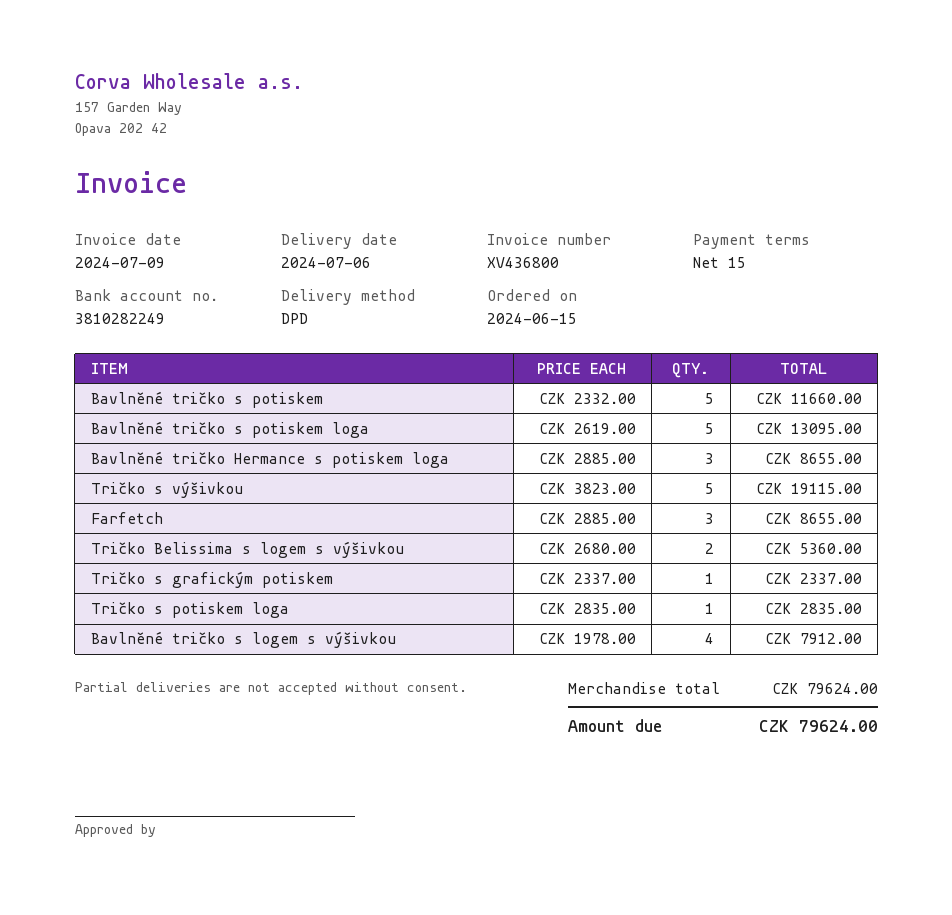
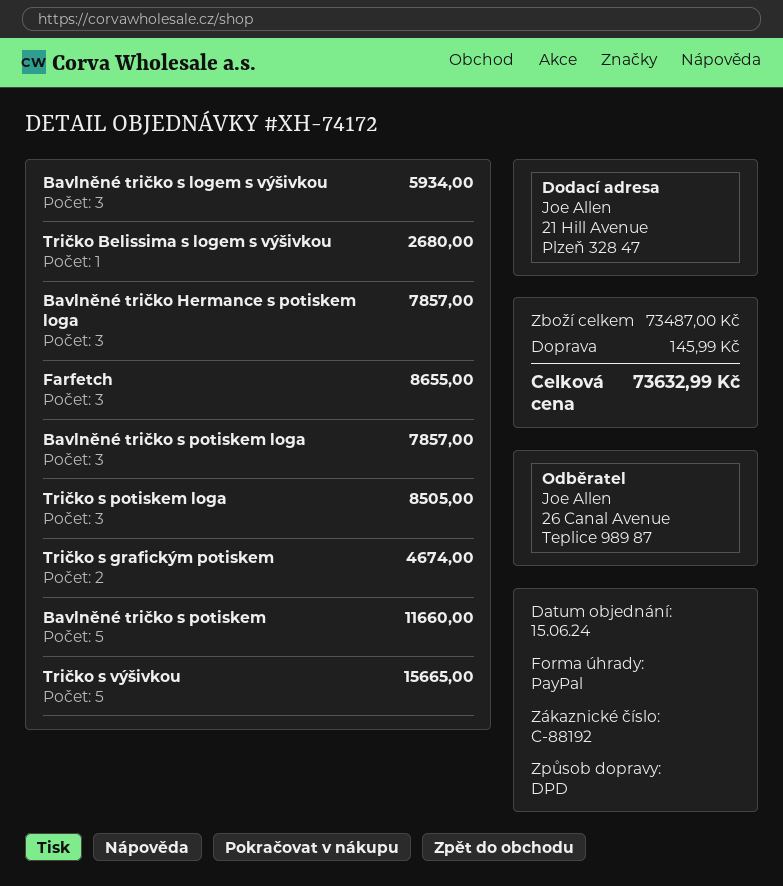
Bavlněné tričko s potiskem loga: 5 for 13095.00 -> 3 for 7857.00
Bavlněné tričko Hermance s potiskem loga: 3 for 8655.00 -> 3 for 7857.00
Tričko s výšivkou: 5 for 19115.00 -> 5 for 15665.00
Tričko Belissima s logem s výšivkou: 2 for 5360.00 -> 1 for 2680.00
Tričko s grafickým potiskem: 1 for 2337.00 -> 2 for 4674.00
Tričko s potiskem loga: 1 for 2835.00 -> 3 for 8505.00
Bavlněné tričko s logem s výšivkou: 4 for 7912.00 -> 3 for 5934.00
subtotal: 79624.00 -> 73487.00
shipping: none -> 145.99
total: 79624.00 -> 73632.99

